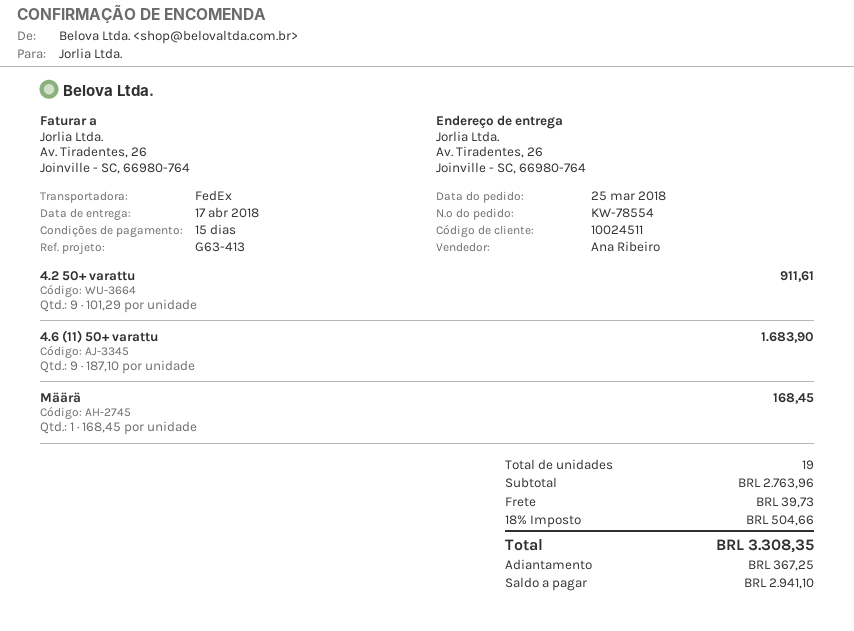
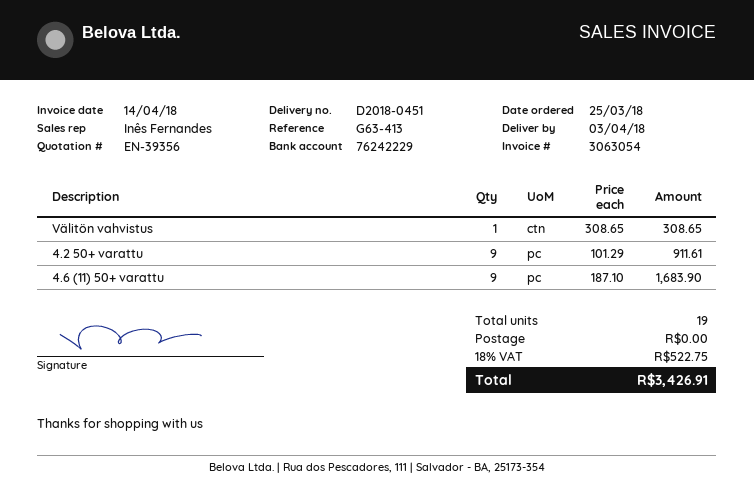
delivery date: 2018-04-17 -> 2018-04-03
sales rep: Ana Ribeiro -> Inês Fernandes
Määrä: 1 x 168.45 = 168.45 -> none
Välitön vahvistus: none -> 1 x 308.65 = 308.65
shipping: 39.73 -> 0.00
tax: 18% = 504.66 -> 18% = 522.75
total: 3308.35 -> 3426.91

